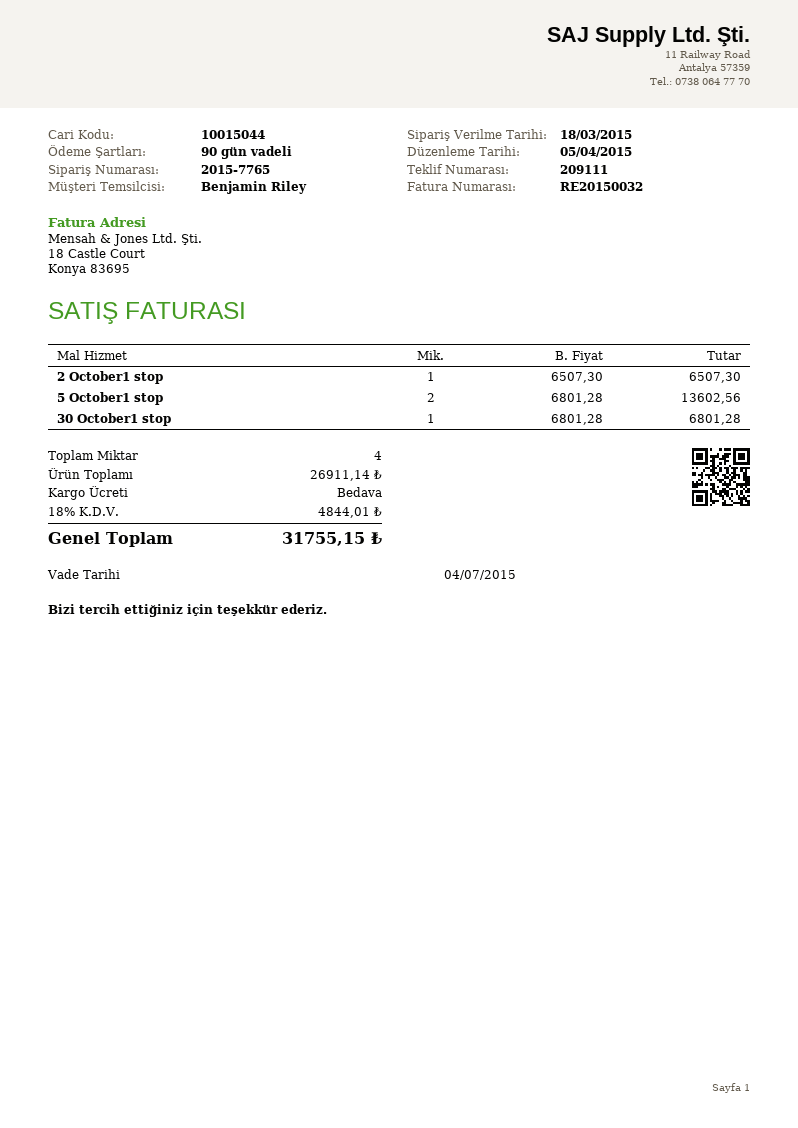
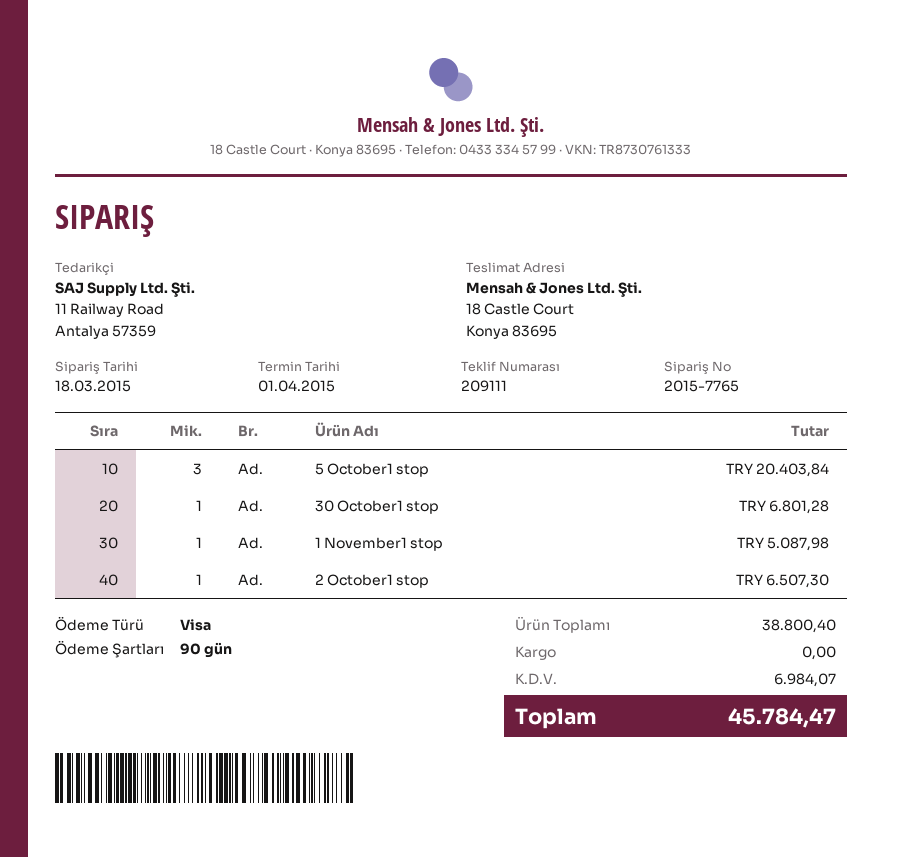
5 October1 stop: 2 for 13602.56 -> 3 for 20403.84
1 November1 stop: none -> 1 for 5087.98
subtotal: 26911.14 -> 38800.40
tax: 4844.01 -> 6984.07
total: 31755.15 -> 45784.47

